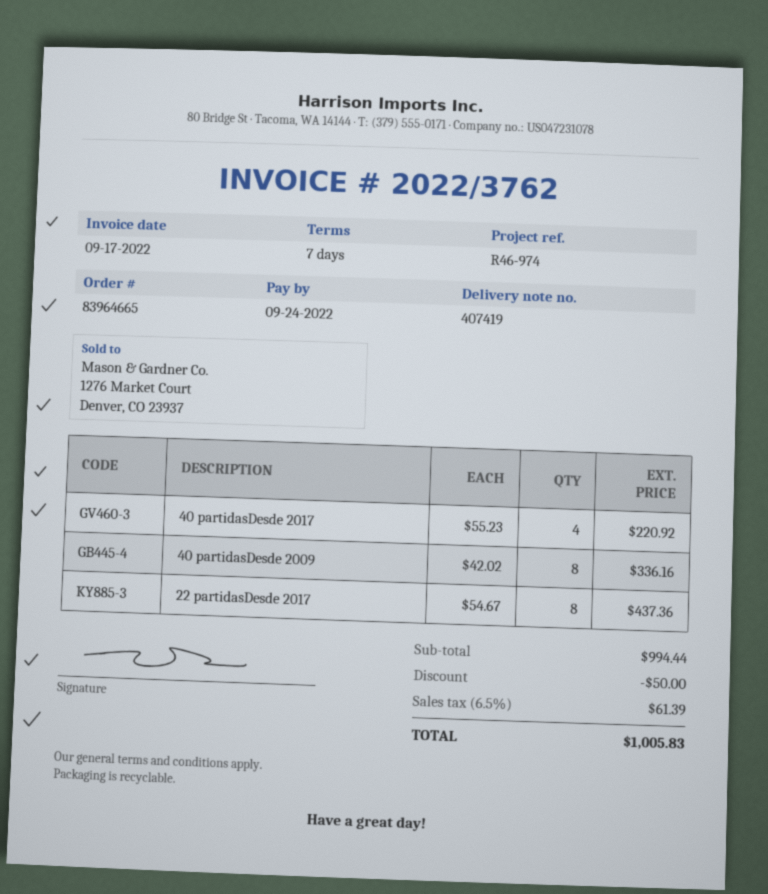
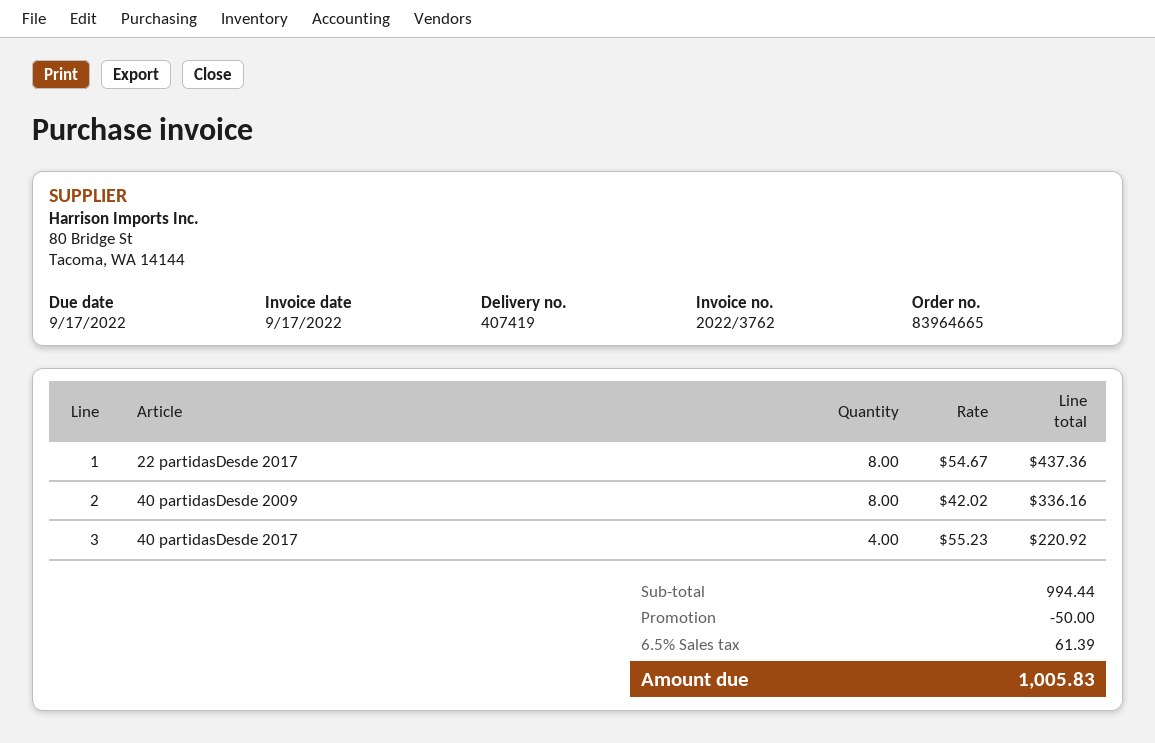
due date: 2022-09-24 -> 2022-09-17

